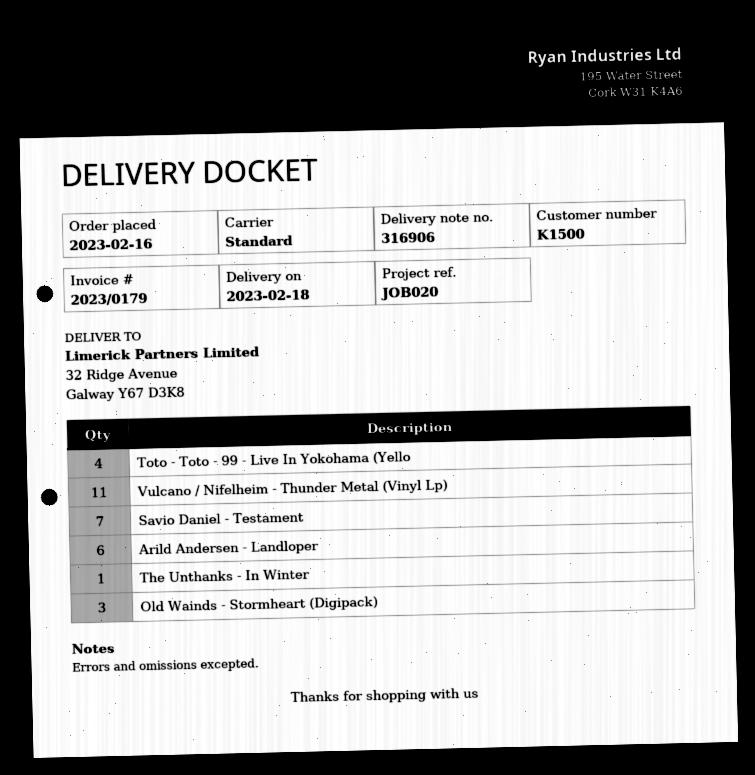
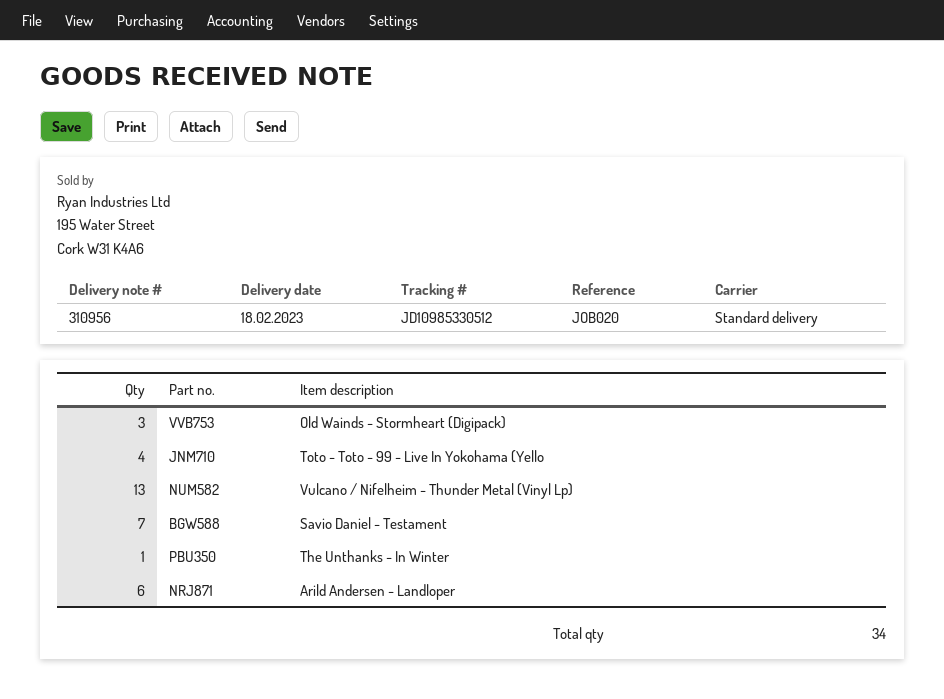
delivery note number: 316906 -> 310956
Vulcano / Nifelheim - Thunder Metal (Vinyl Lp): 11 -> 13

